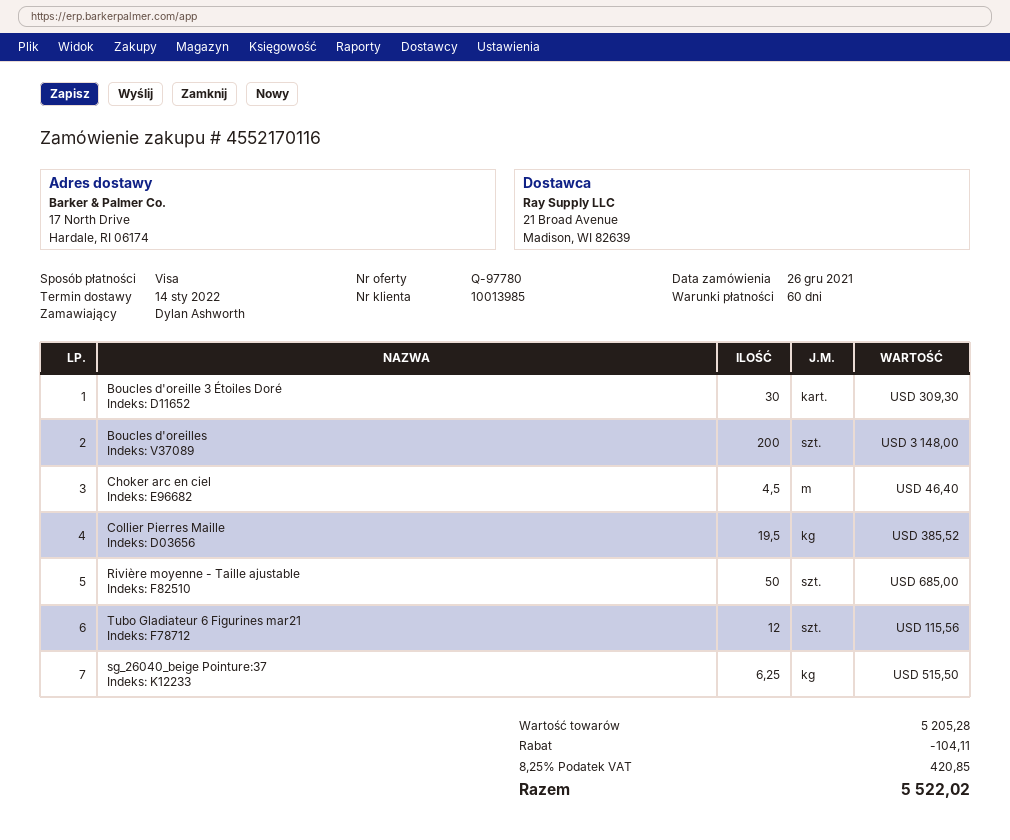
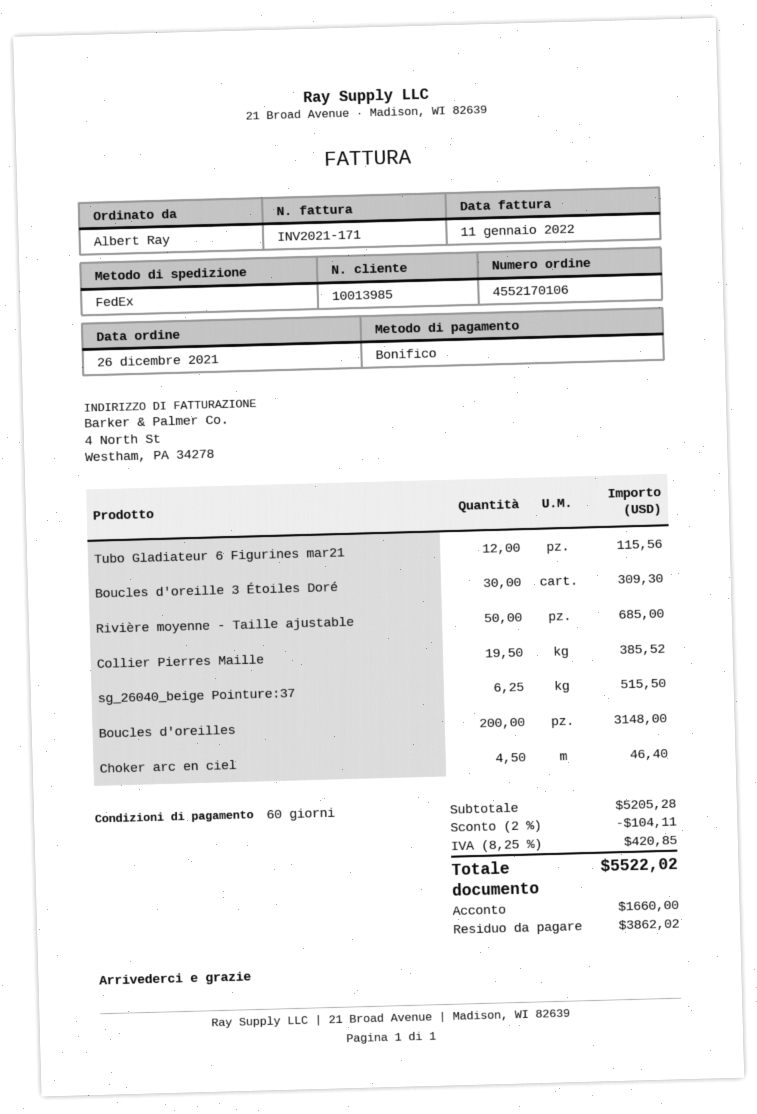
order number: 4552170116 -> 4552170106
ordered by: Dylan Ashworth -> Albert Ray
payment method: Visa -> bank transfer

